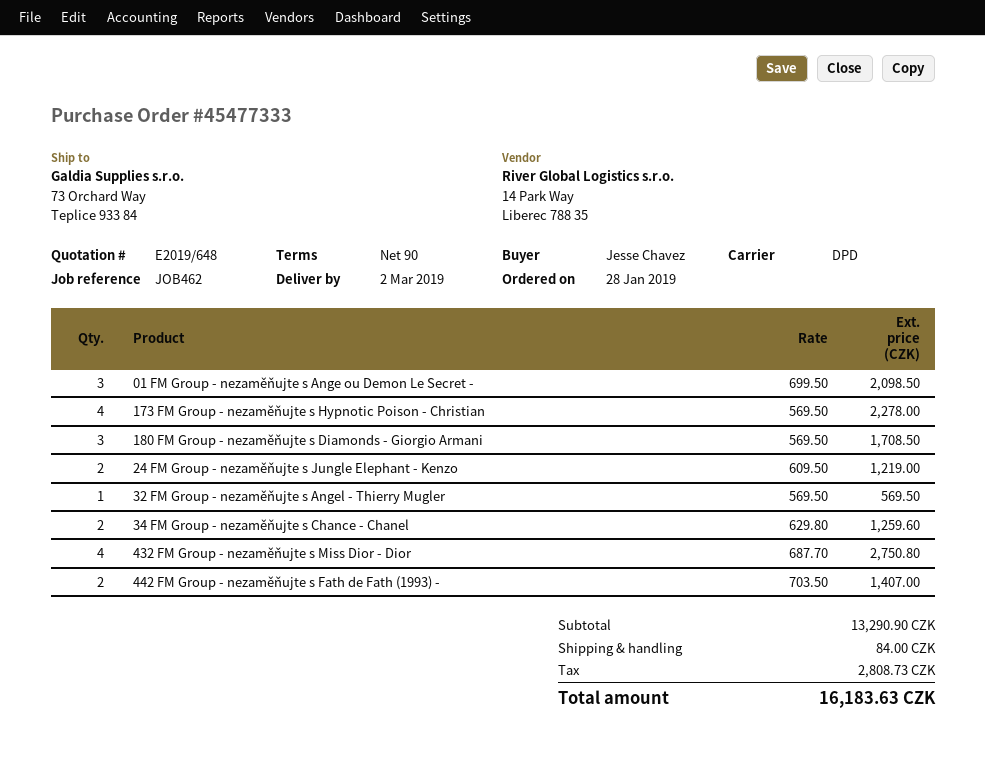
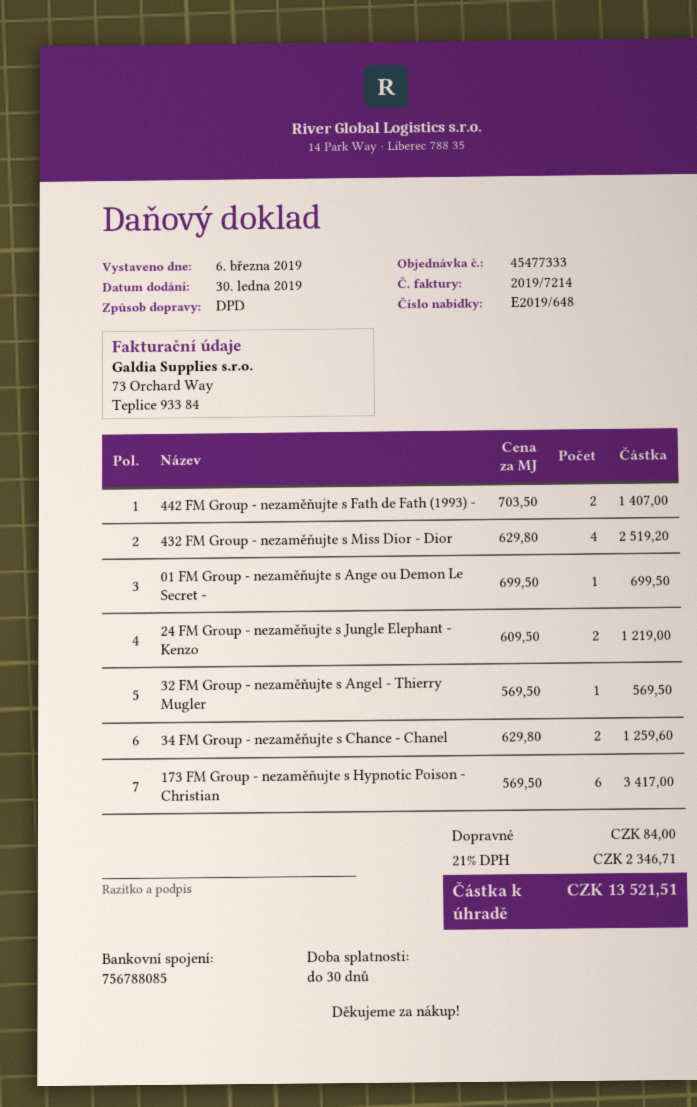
delivery date: 2019-03-02 -> 2019-01-30
payment terms: 90 days -> 30 days
01 FM Group - nezaměňujte s Ange ou Demon Le Secret -: 3 x 699.50 = 2098.50 -> 1 x 699.50 = 699.50
173 FM Group - nezaměňujte s Hypnotic Poison - Christian: 4 x 569.50 = 2278.00 -> 6 x 569.50 = 3417.00
180 FM Group - nezaměňujte s Diamonds - Giorgio Armani: 3 x 569.50 = 1708.50 -> none
432 FM Group - nezaměňujte s Miss Dior - Dior: 4 x 687.70 = 2750.80 -> 4 x 629.80 = 2519.20
tax: 2808.73 -> 2346.71
total: 16183.63 -> 13521.51

